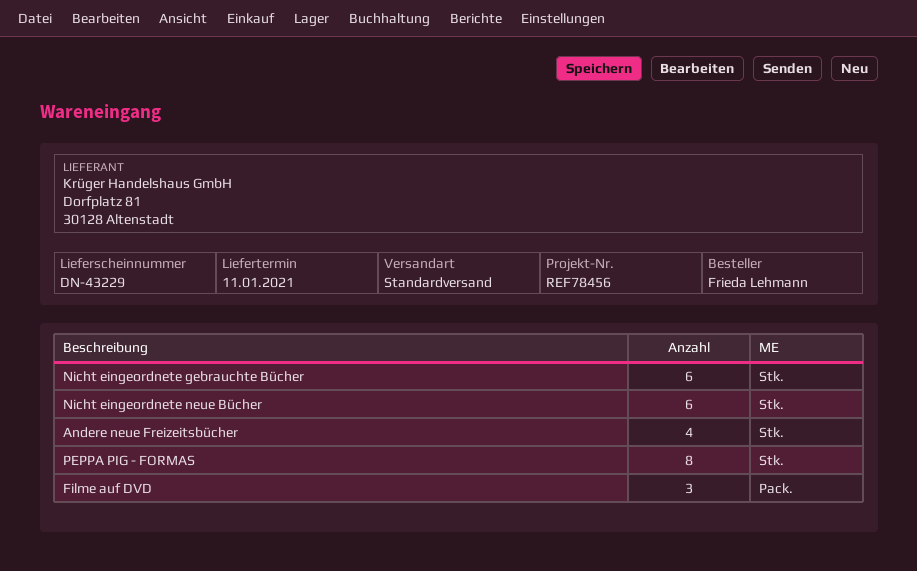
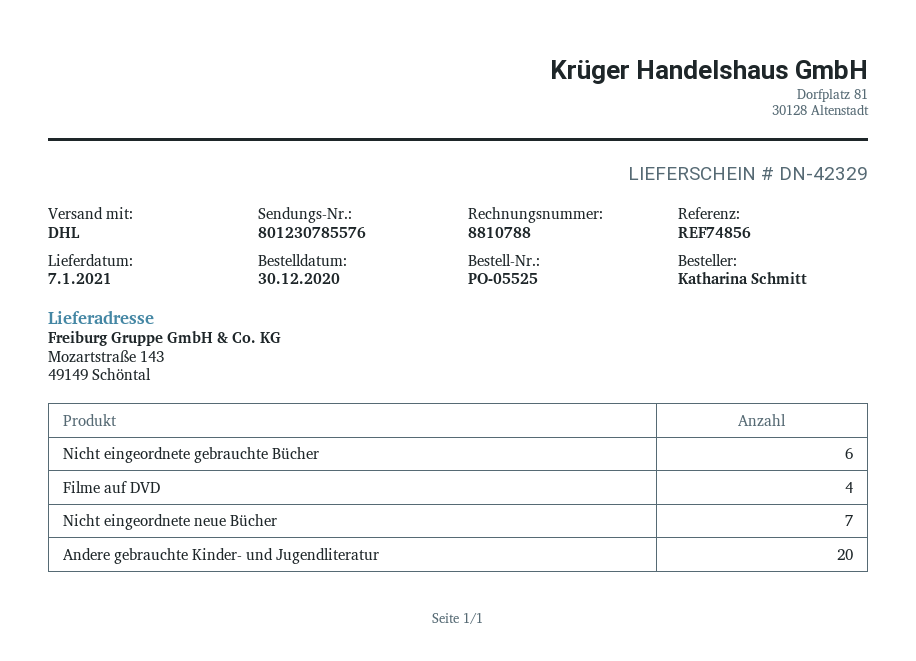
delivery note number: DN-43229 -> DN-42329
delivery date: 2021-01-11 -> 2021-01-07
reference: REF78456 -> REF74856
ordered by: Frieda Lehmann -> Katharina Schmitt
shipping method: standard -> DHL
Nicht eingeordnete neue Bücher: 6 -> 7
Andere neue Freizeitsbücher: 4 -> none
PEPPA PIG - FORMAS: 8 -> none
Filme auf DVD: 3 -> 4
Andere gebrauchte Kinder- und Jugendliteratur: none -> 20

